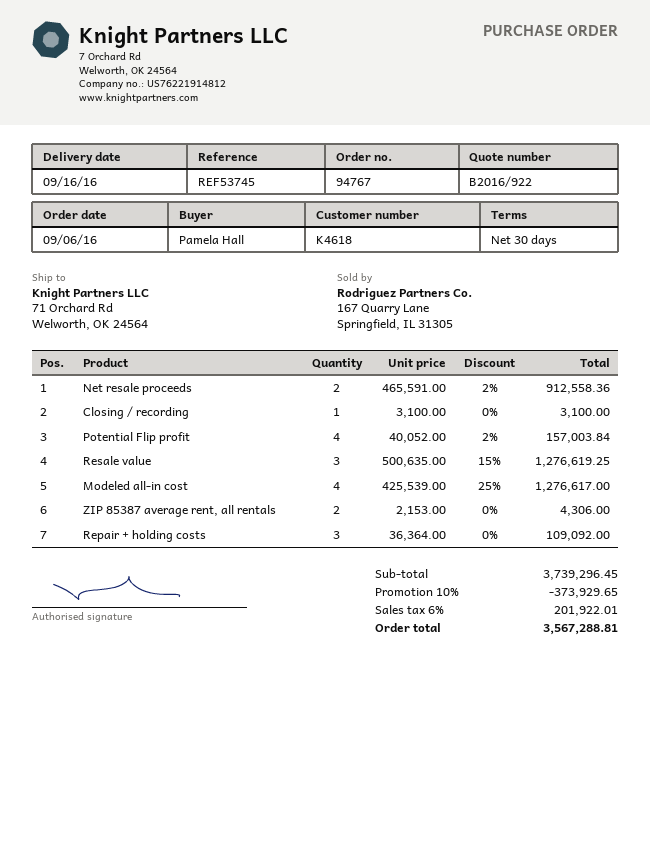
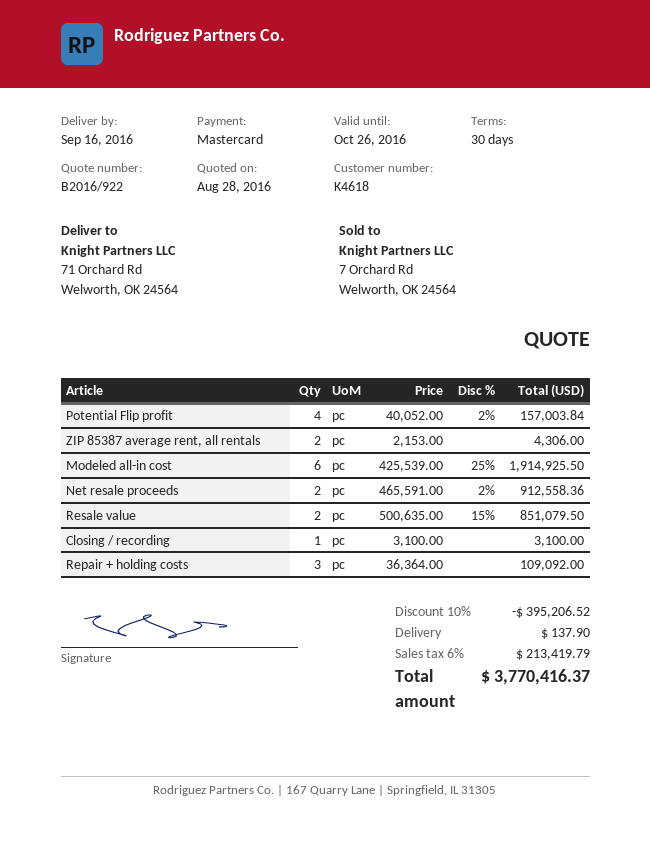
Resale value: 3 x 500635.00 - 15% = 1276619.25 -> 2 x 500635.00 - 15% = 851079.50
Modeled all-in cost: 4 x 425539.00 - 25% = 1276617.00 -> 6 x 425539.00 - 25% = 1914925.50
discount: 10% = 373929.65 -> 10% = 395206.52
shipping: none -> 137.90
tax: 6% = 201922.01 -> 6% = 213419.79
total: 3567288.81 -> 3770416.37

